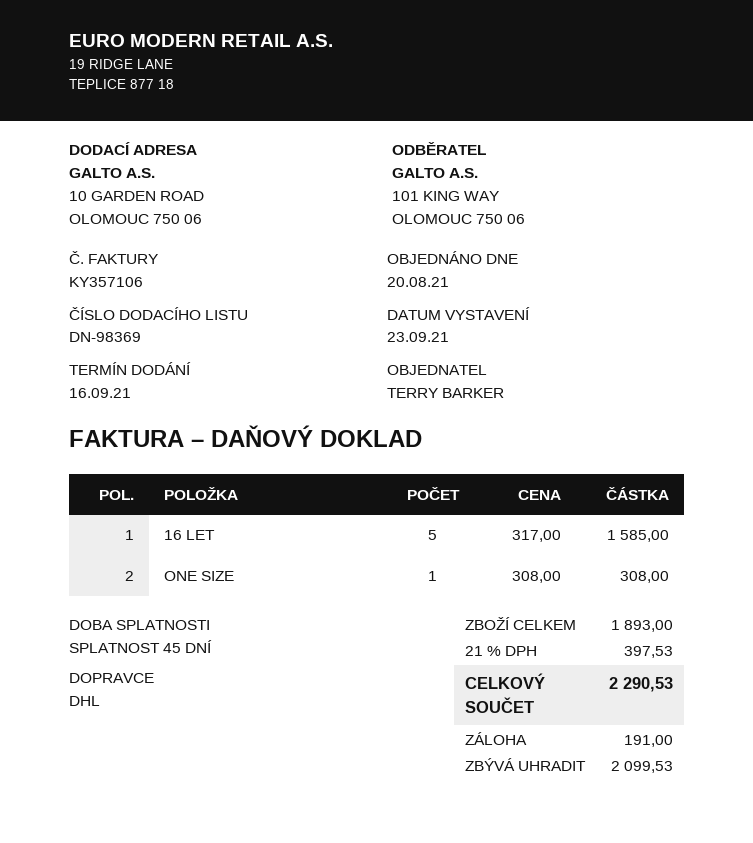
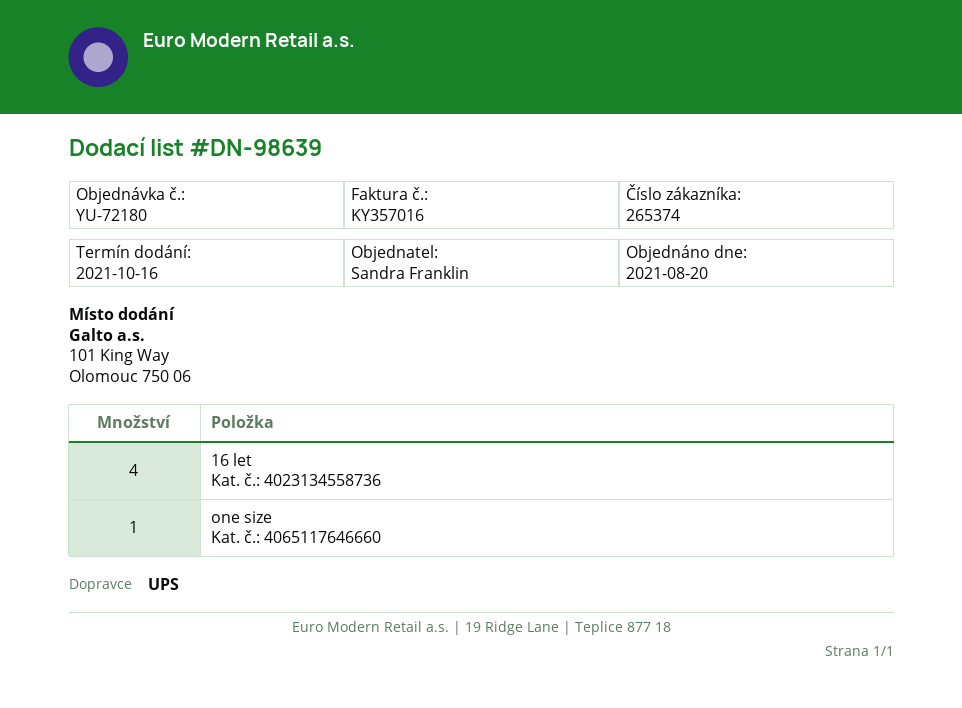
delivery note number: DN-98369 -> DN-98639
delivery date: 2021-09-16 -> 2021-10-16
invoice number: KY357106 -> KY357016
ordered by: TERRY BARKER -> Sandra Franklin
shipping method: DHL -> UPS
ship to: 10 GARDEN ROAD, OLOMOUC 750 06 -> 101 King Way, Olomouc 750 06
16 LET: 5 -> 4

